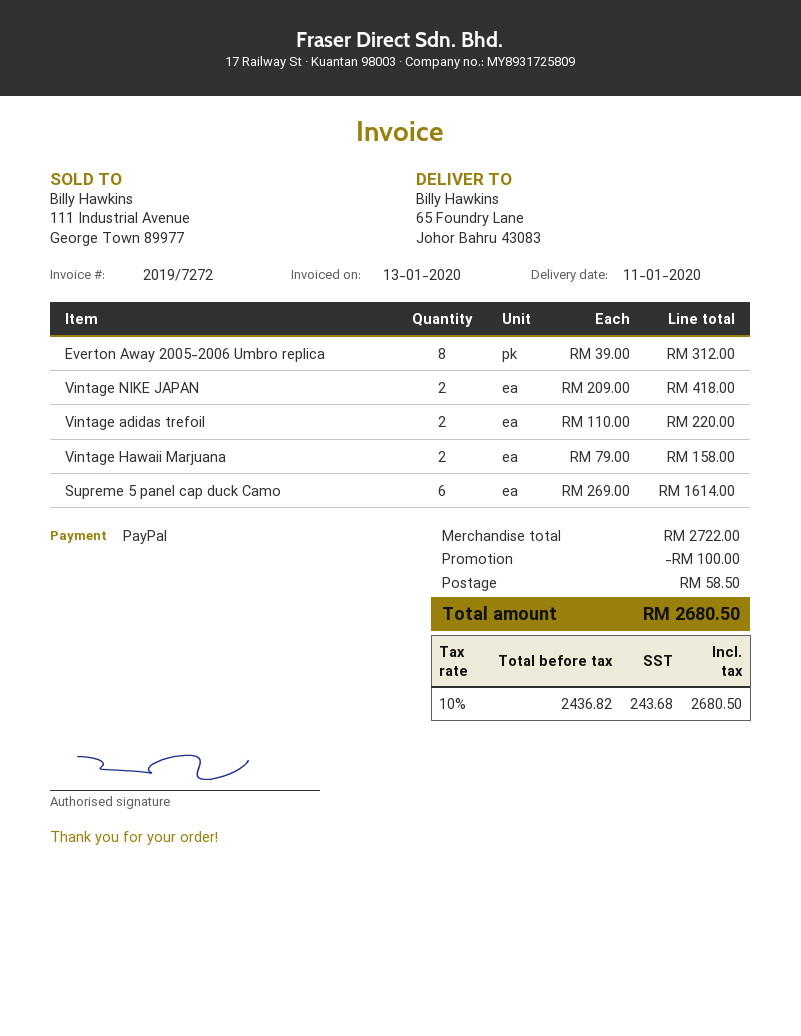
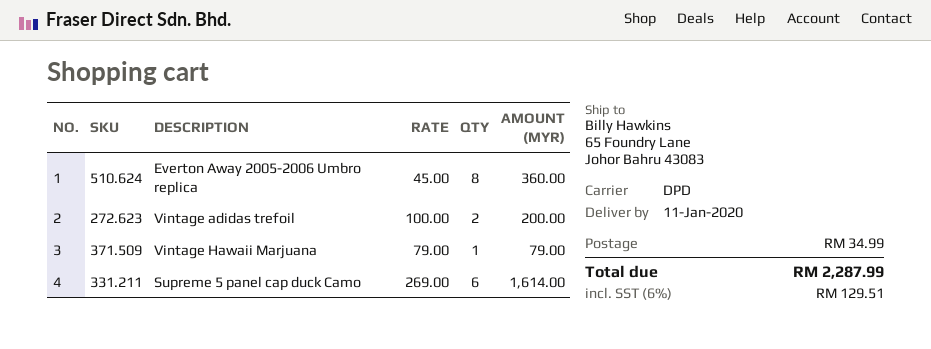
Everton Away 2005-2006 Umbro replica: 8 x 39.00 = 312.00 -> 8 x 45.00 = 360.00
Vintage NIKE JAPAN: 2 x 209.00 = 418.00 -> none
Vintage adidas trefoil: 2 x 110.00 = 220.00 -> 2 x 100.00 = 200.00
Vintage Hawaii Marjuana: 2 x 79.00 = 158.00 -> 1 x 79.00 = 79.00
discount: 100.00 -> none
shipping: 58.50 -> 34.99
tax: 10% = 243.68 -> 6% = 129.51
total: 2680.50 -> 2287.99

